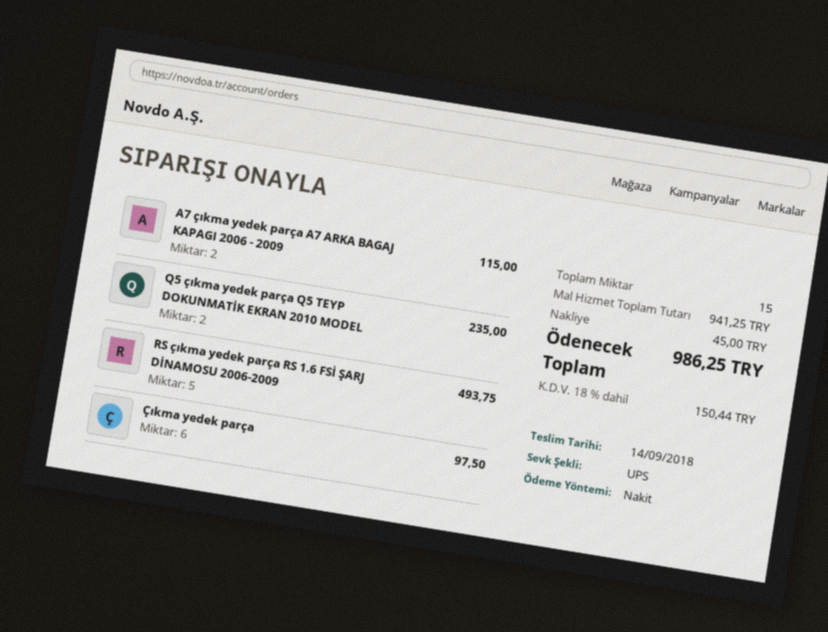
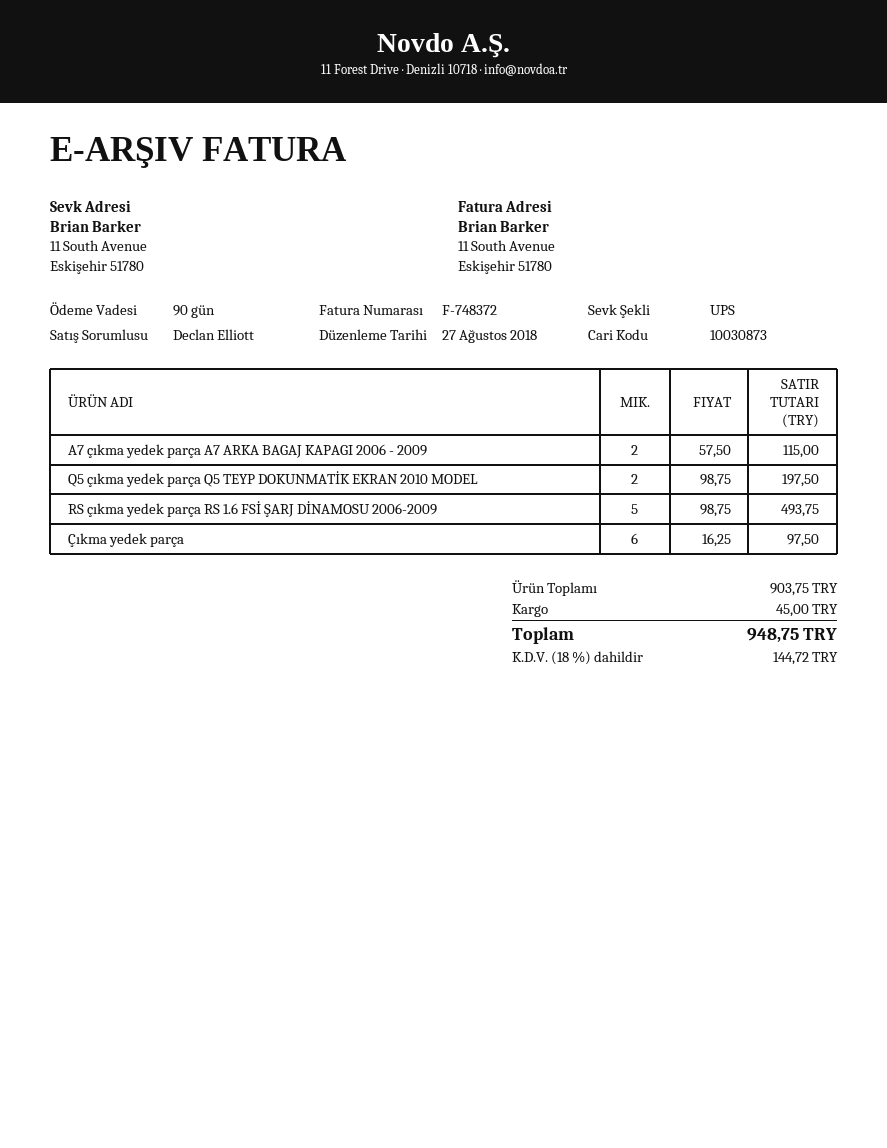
Q5 çıkma yedek parça Q5 TEYP DOKUNMATİK EKRAN 2010 MODEL: 2 for 235.00 -> 2 for 197.50
subtotal: 941.25 -> 903.75
tax: 18% = 150.44 -> 18% = 144.72
total: 986.25 -> 948.75

